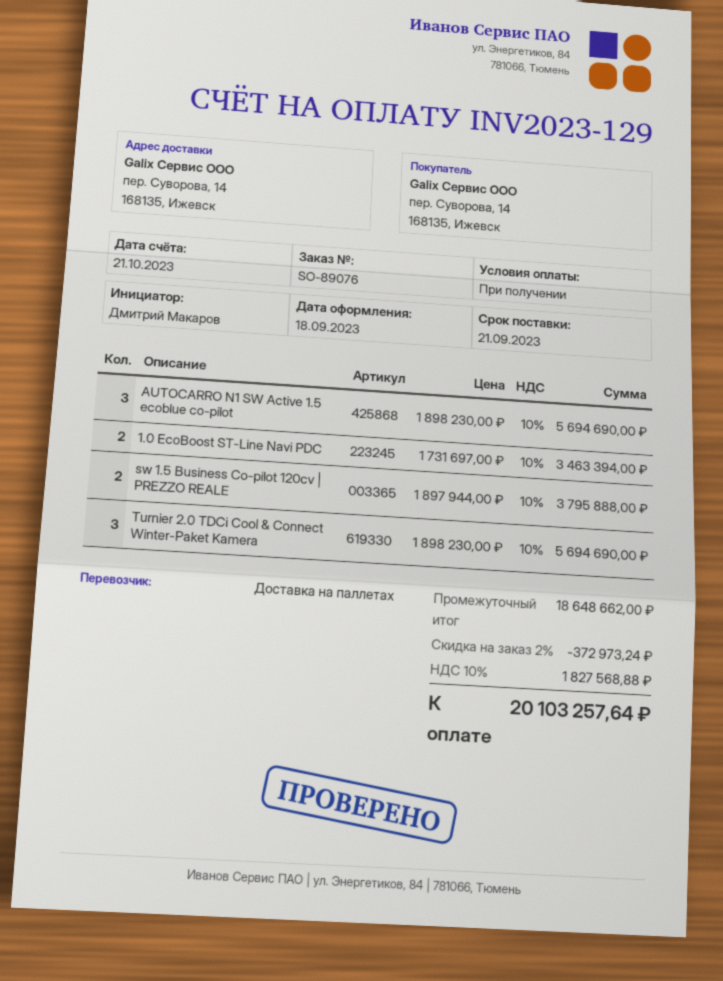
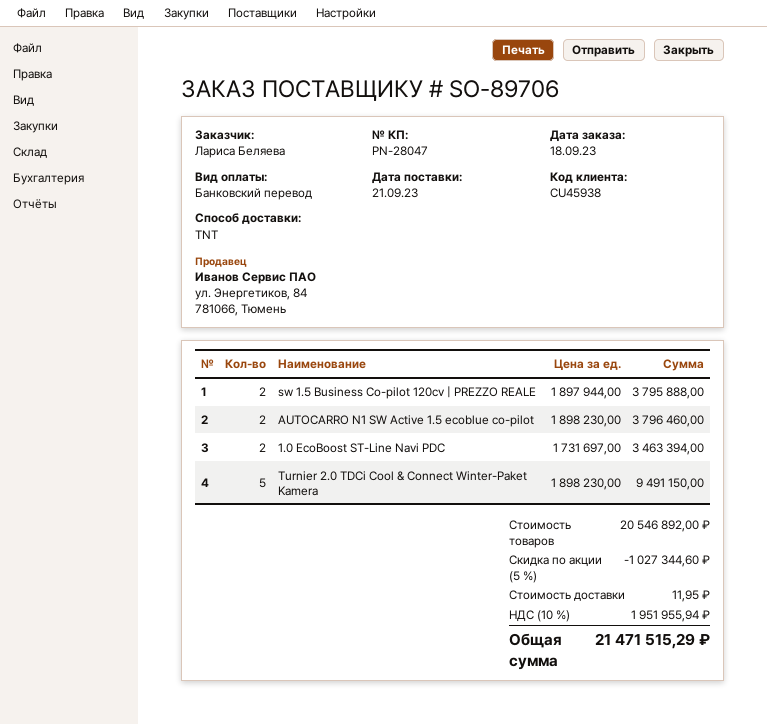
order number: SO-89076 -> SO-89706
ordered by: Дмитрий Макаров -> Лариса Беляева
shipping method: pallet freight -> TNT
AUTOCARRO N1 SW Active 1.5 ecoblue co-pilot: 3 x 1898230.00 = 5694690.00 -> 2 x 1898230.00 = 3796460.00
Turnier 2.0 TDCi Cool & Connect Winter-Paket Kamera: 3 x 1898230.00 = 5694690.00 -> 5 x 1898230.00 = 9491150.00
subtotal: 18648662.00 -> 20546892.00
discount: 2% = 372973.24 -> 5% = 1027344.60
shipping: none -> 11.95
tax: 10% = 1827568.88 -> 10% = 1951955.94
total: 20103257.64 -> 21471515.29

